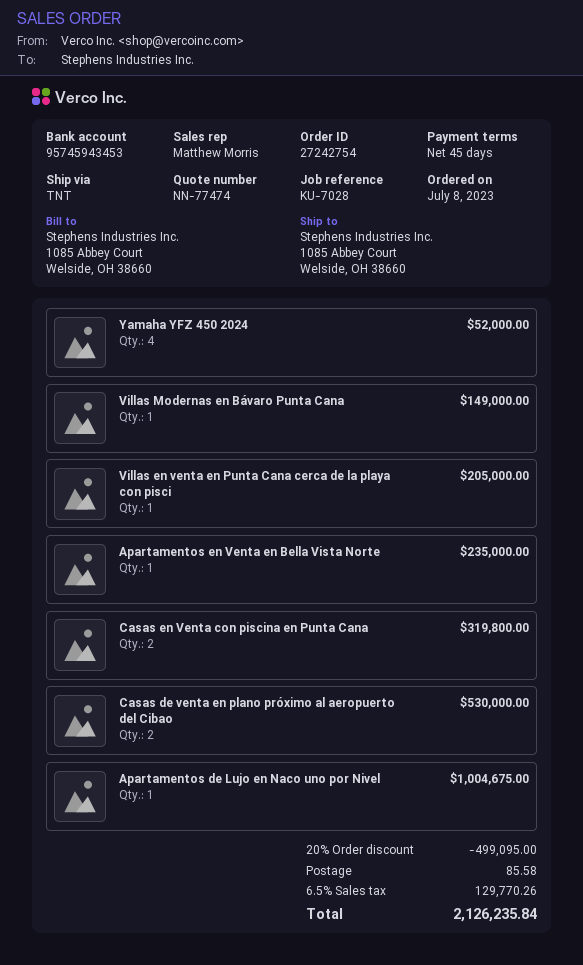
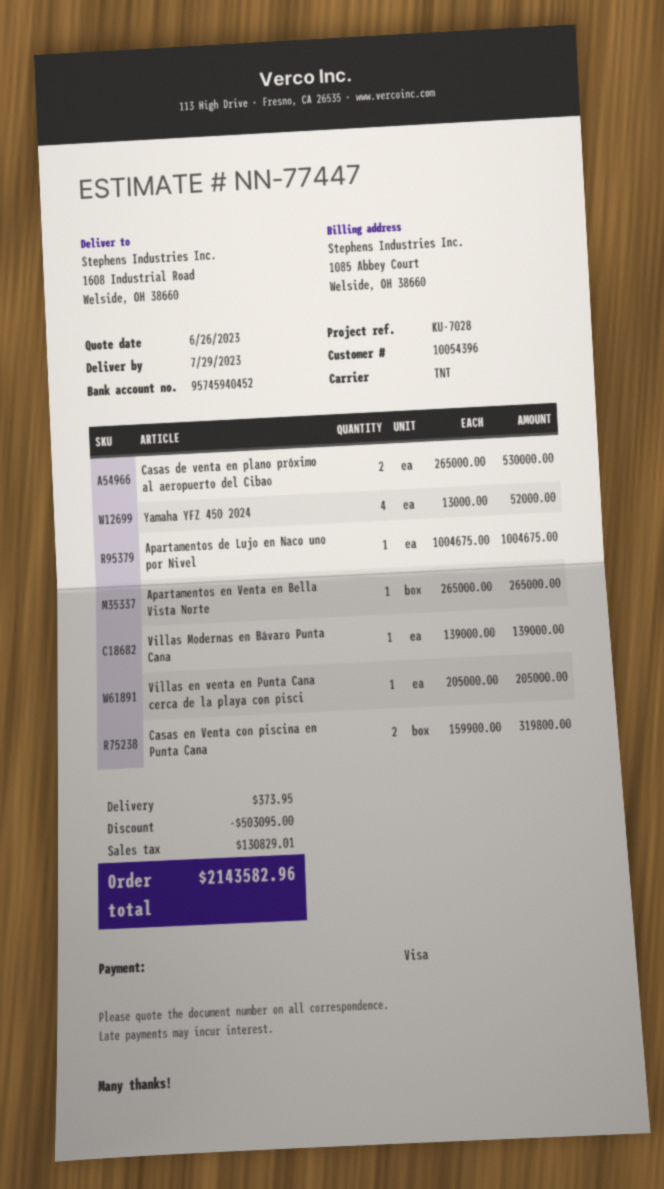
quote number: NN-77474 -> NN-77447
bank account: 95745943453 -> 95745940452
ship to: 1085 Abbey Court, Welside, OH 38660 -> 1608 Industrial Road, Welside, OH 38660
Villas Modernas en Bávaro Punta Cana: 1 for 149000.00 -> 1 for 139000.00
Apartamentos en Venta en Bella Vista Norte: 1 for 235000.00 -> 1 for 265000.00
discount: 499095.00 -> 503095.00
shipping: 85.58 -> 373.95
tax: 129770.26 -> 130829.01
total: 2126235.84 -> 2143582.96

